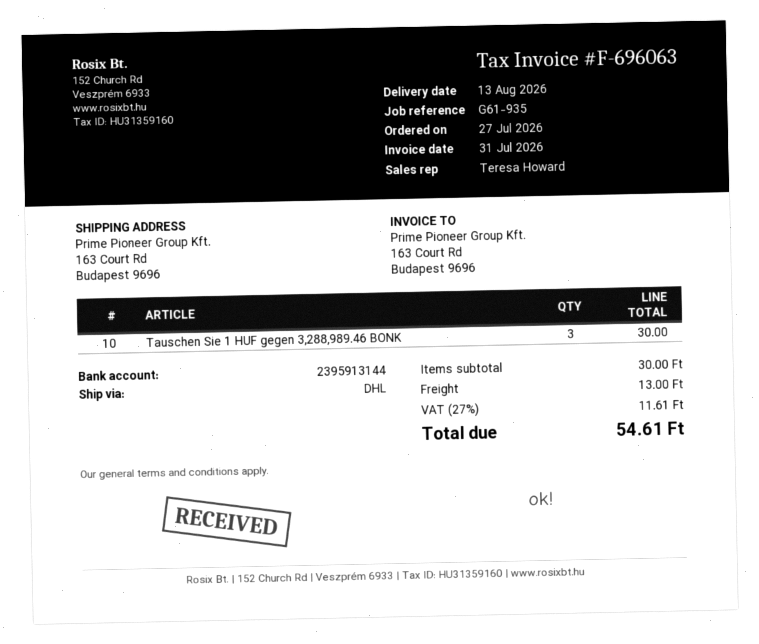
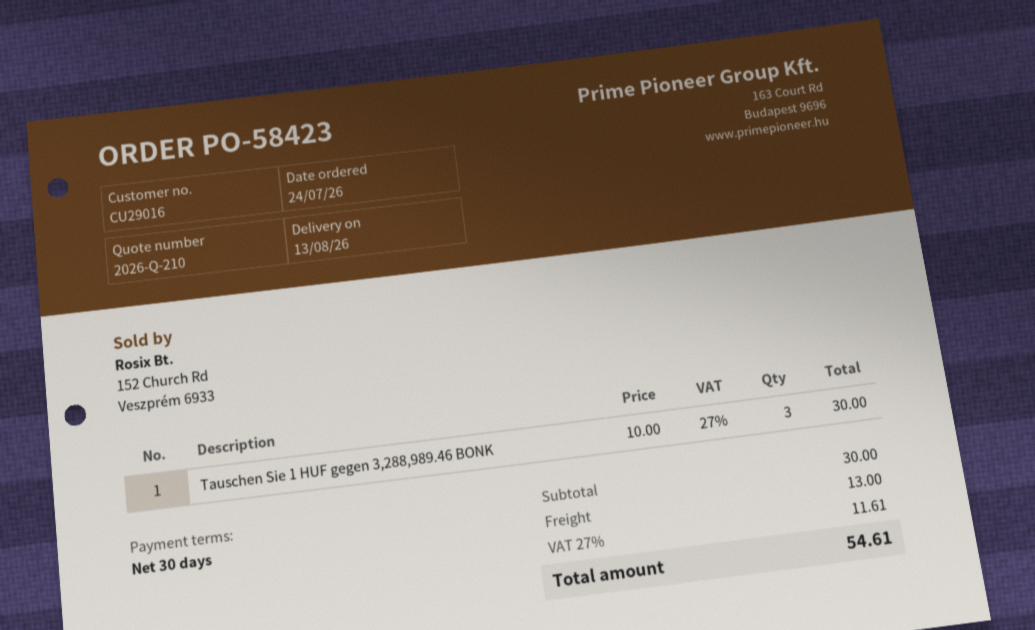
order date: 2026-07-27 -> 2026-07-24

